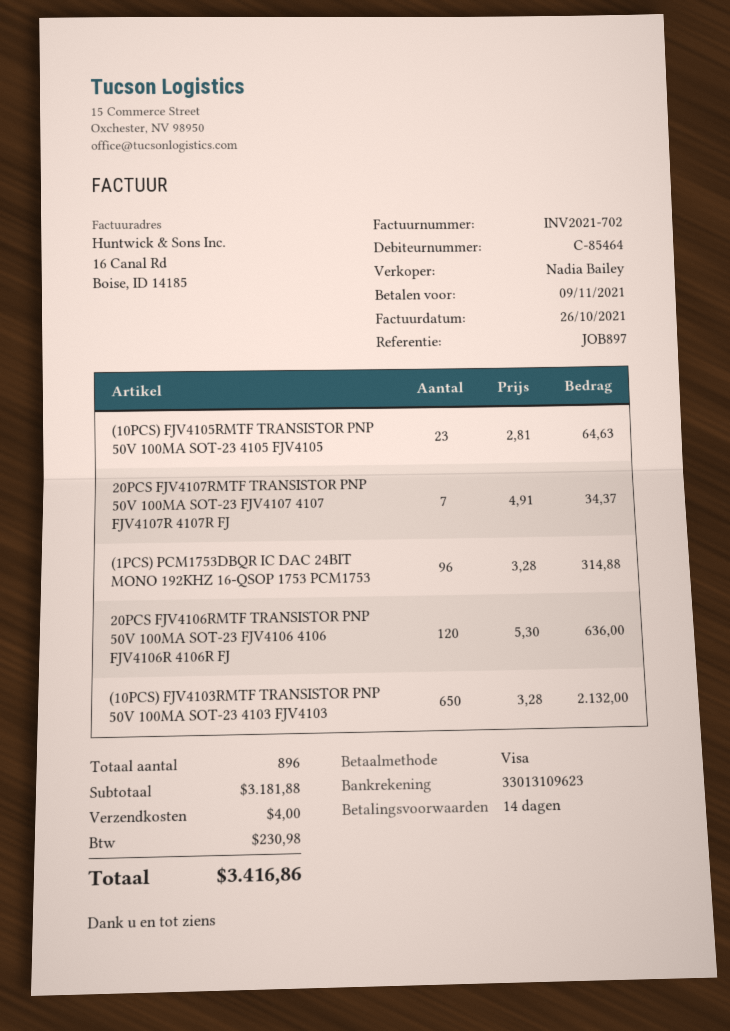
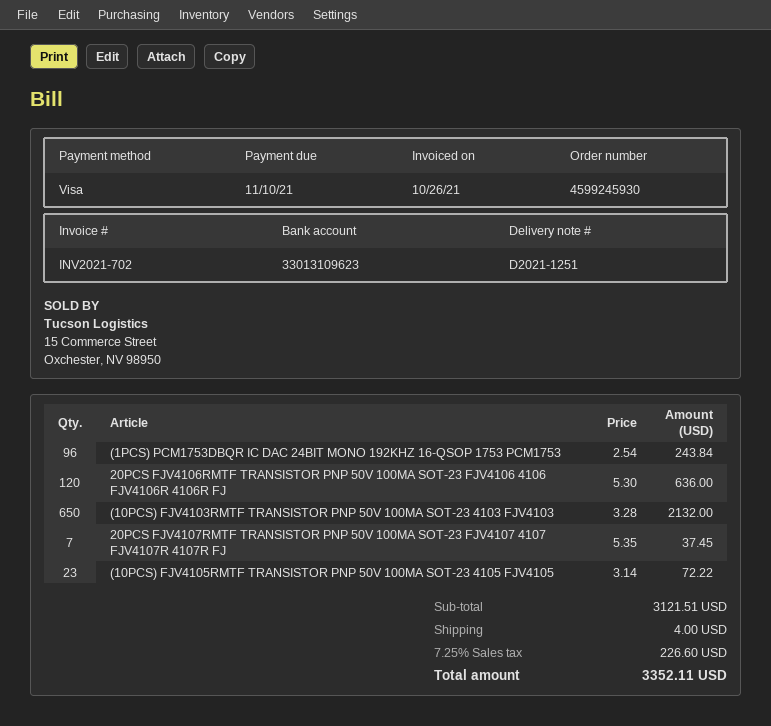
due date: 2021-11-09 -> 2021-11-10
(10PCS) FJV4105RMTF TRANSISTOR PNP 50V 100MA SOT-23 4105 FJV4105: 23 x 2.81 = 64.63 -> 23 x 3.14 = 72.22
20PCS FJV4107RMTF TRANSISTOR PNP 50V 100MA SOT-23 FJV4107 4107 FJV4107R 4107R FJ: 7 x 4.91 = 34.37 -> 7 x 5.35 = 37.45
(1PCS) PCM1753DBQR IC DAC 24BIT MONO 192KHZ 16-QSOP 1753 PCM1753: 96 x 3.28 = 314.88 -> 96 x 2.54 = 243.84
subtotal: 3181.88 -> 3121.51
tax: 230.98 -> 226.60
total: 3416.86 -> 3352.11

